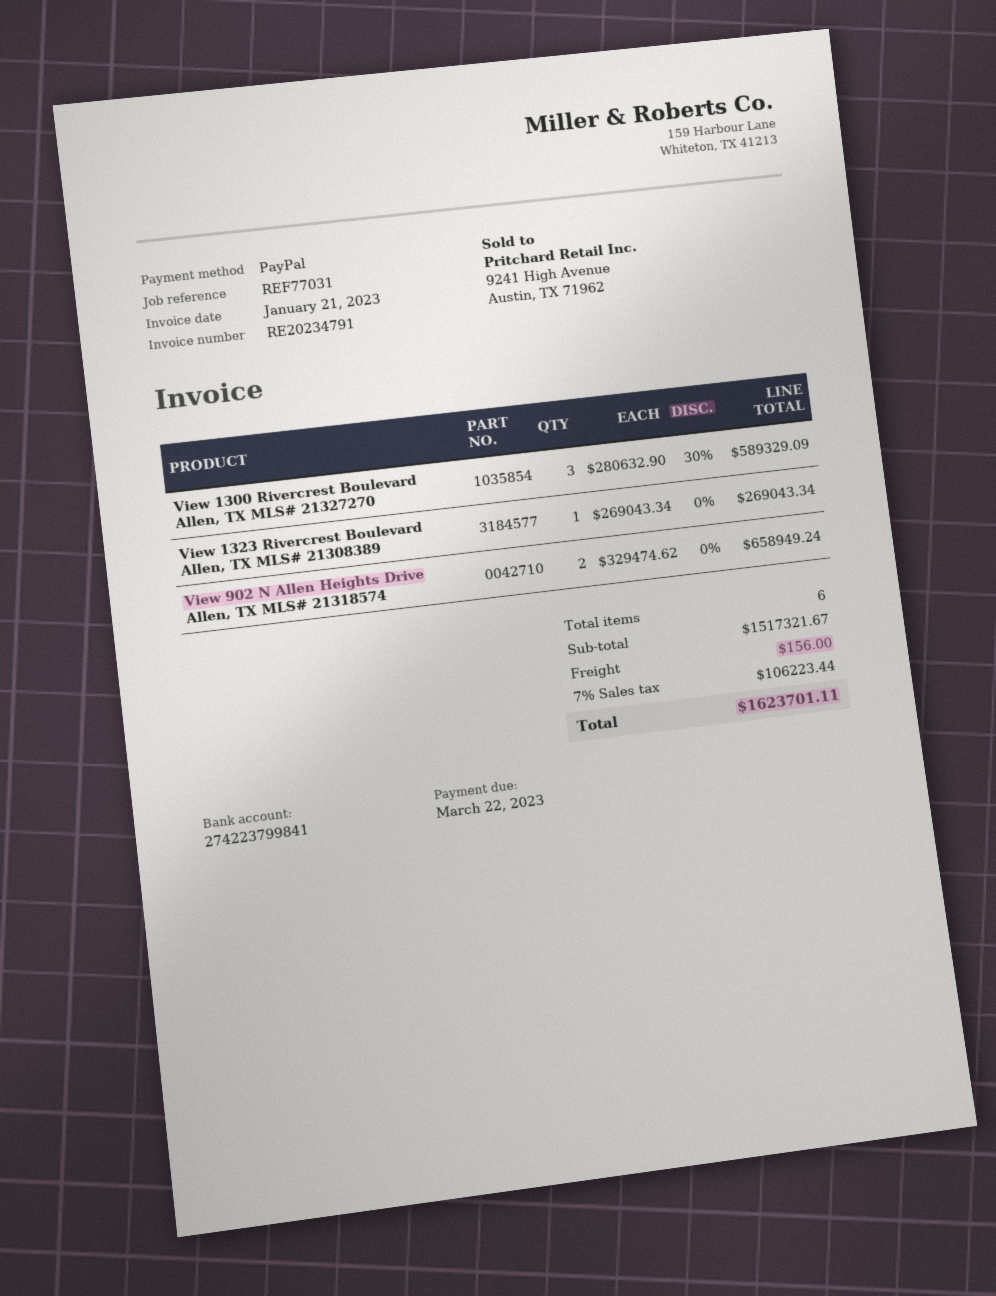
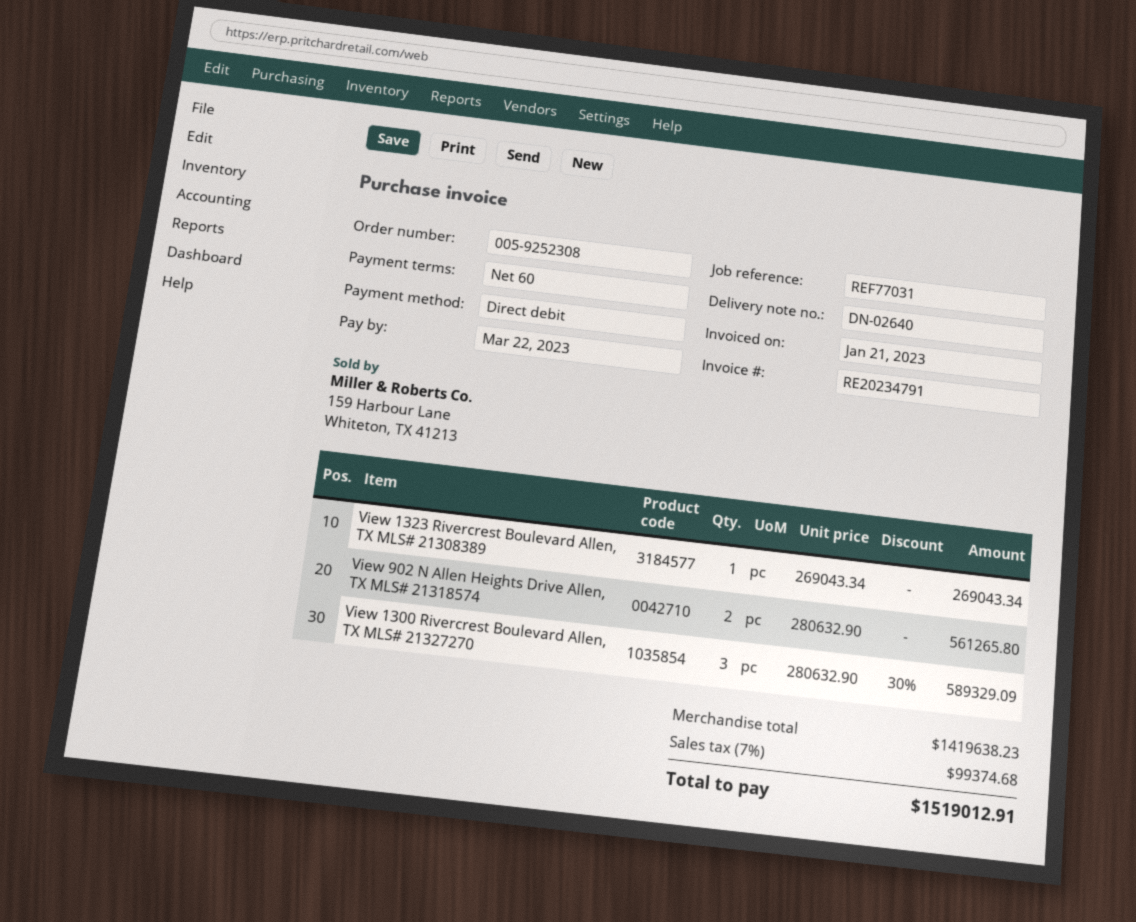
payment method: PayPal -> direct debit
View 902 N Allen Heights Drive Allen, TX MLS# 21318574: 2 x 329474.62 = 658949.24 -> 2 x 280632.90 = 561265.80
subtotal: 1517321.67 -> 1419638.23
shipping: 156.00 -> none
tax: 7% = 106223.44 -> 7% = 99374.68
total: 1623701.11 -> 1519012.91

